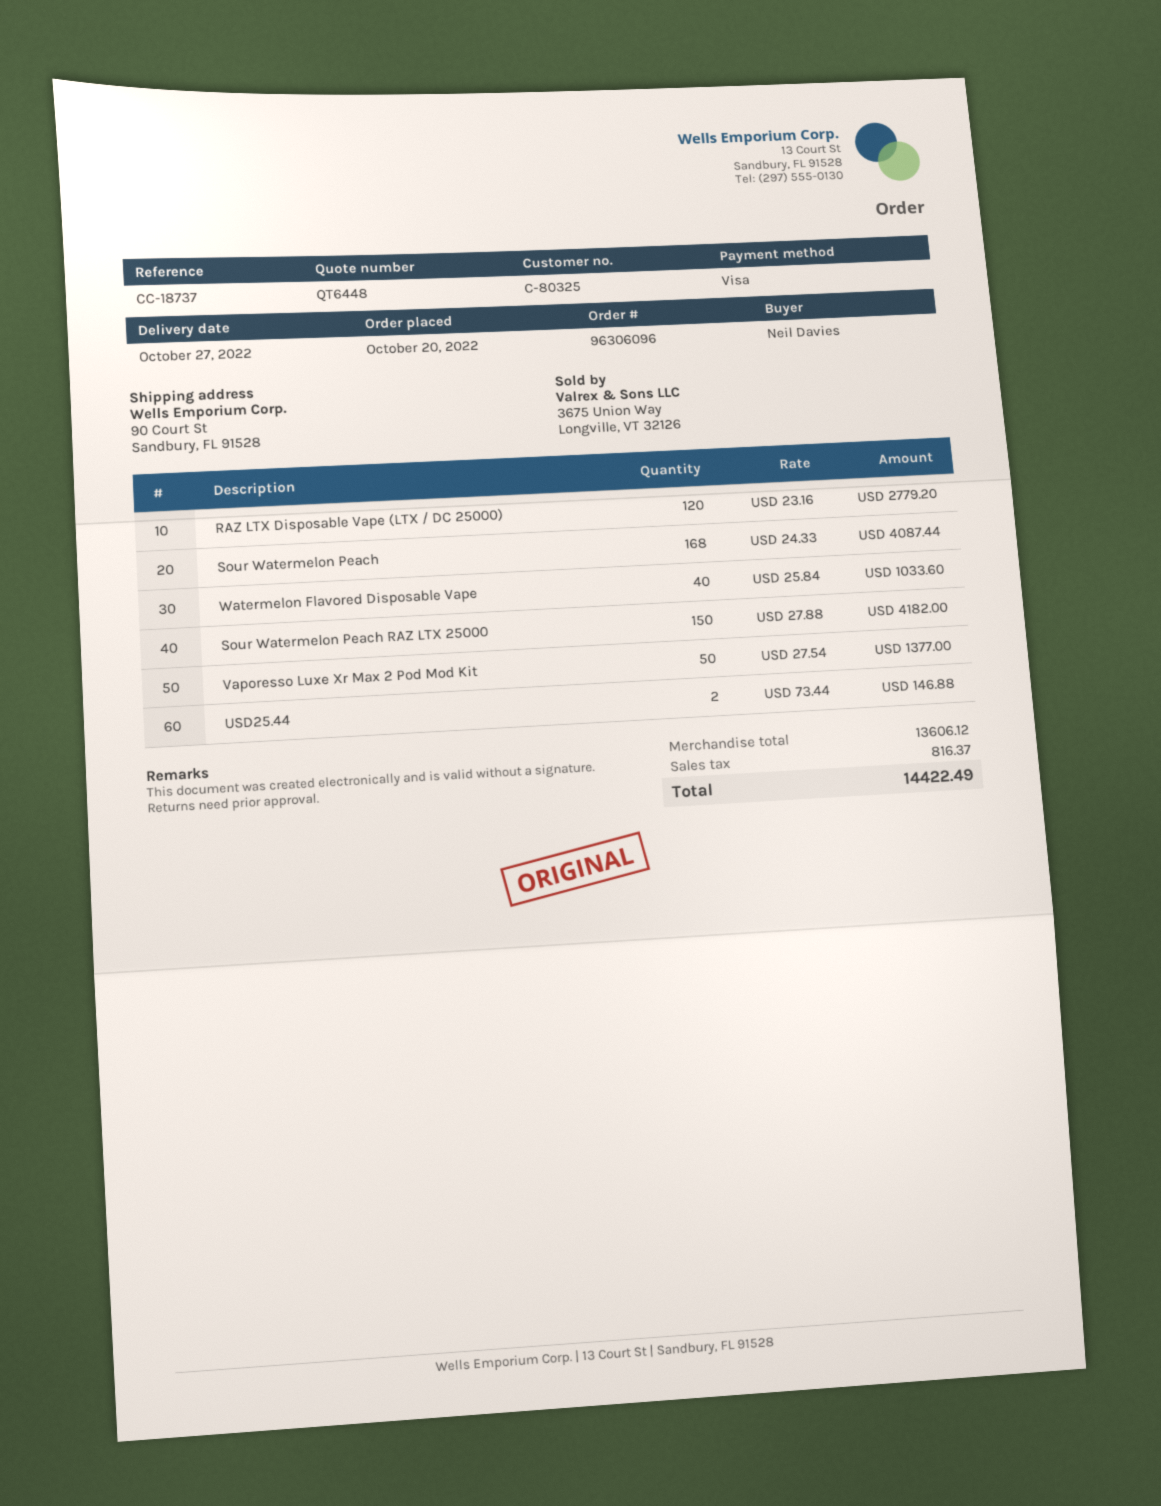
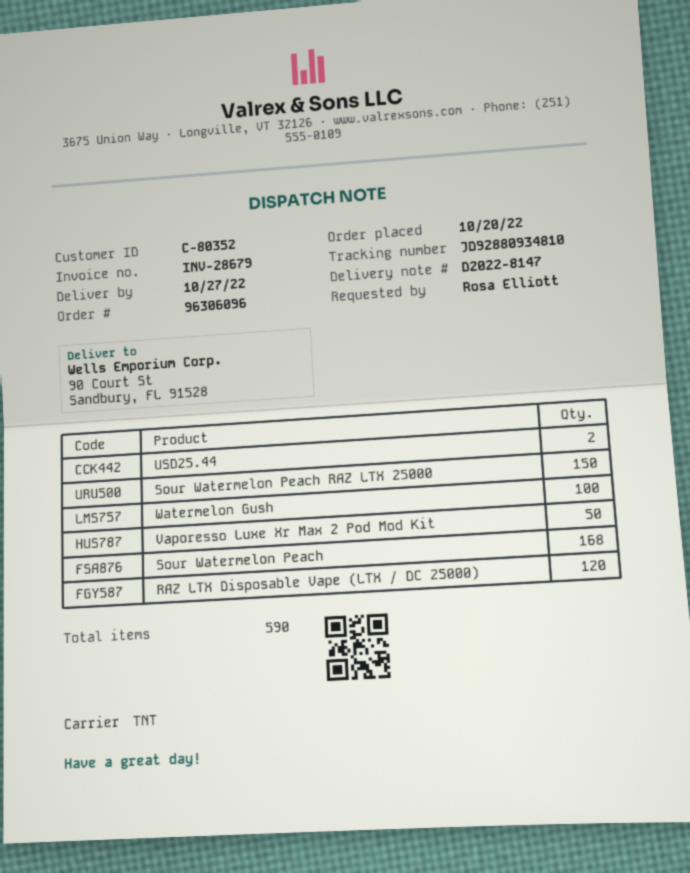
customer number: C-80325 -> C-80352
ordered by: Neil Davies -> Rosa Elliott
Watermelon Flavored Disposable Vape: 40 -> none
Watermelon Gush: none -> 100

